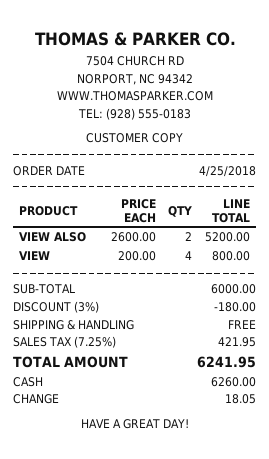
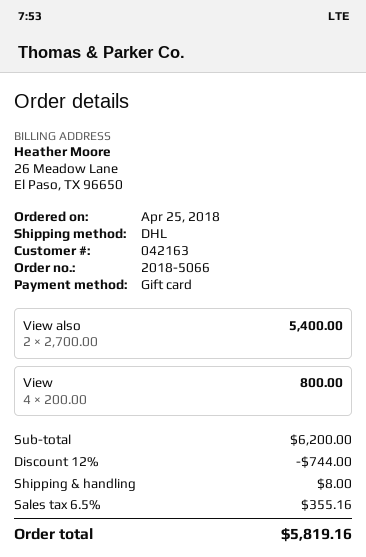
payment method: cash -> gift card
VIEW ALSO: 2 x 2600.00 = 5200.00 -> 2 x 2700.00 = 5400.00
subtotal: 6000.00 -> 6200.00
discount: 3% = 180.00 -> 12% = 744.00
shipping: 0.00 -> 8.00
tax: 7.25% = 421.95 -> 6.5% = 355.16
total: 6241.95 -> 5819.16

